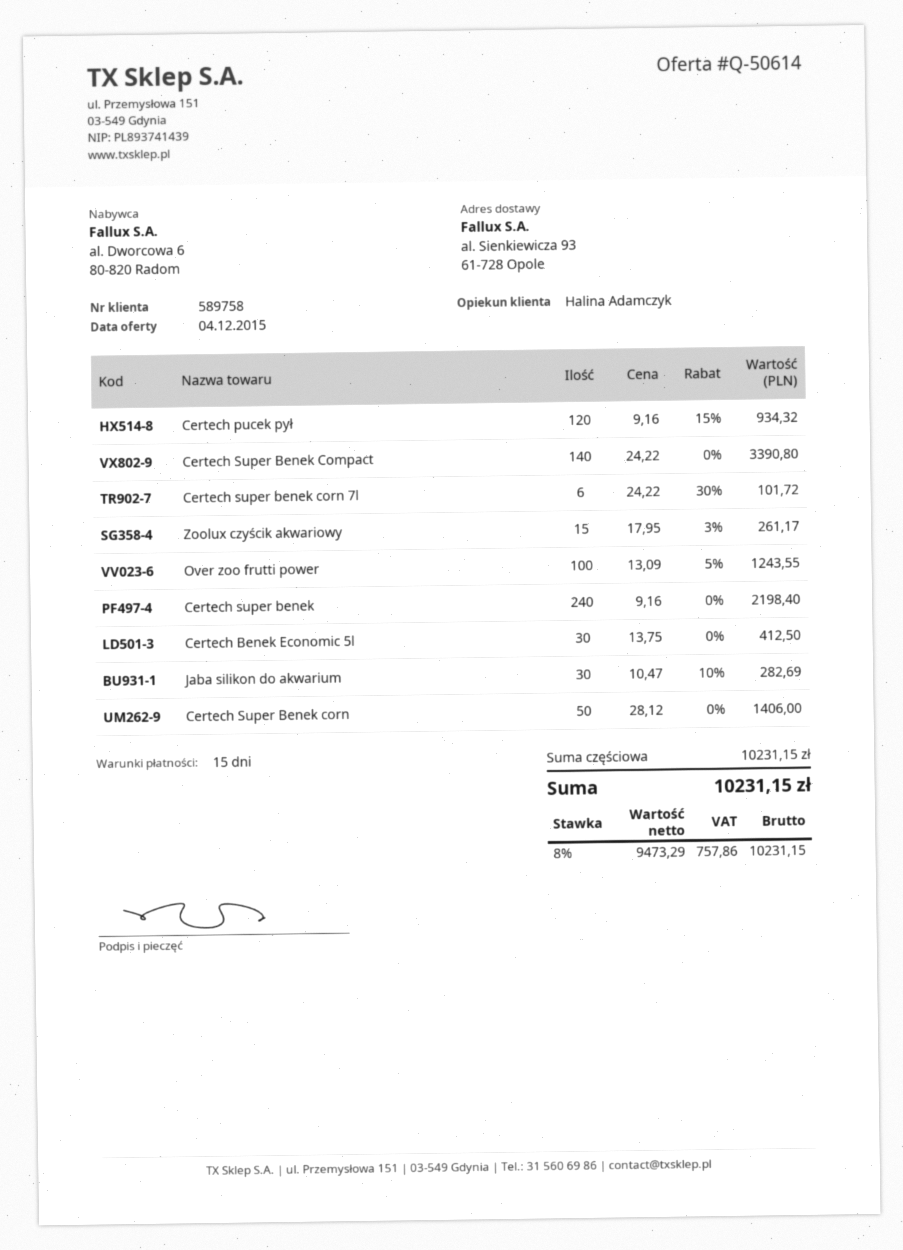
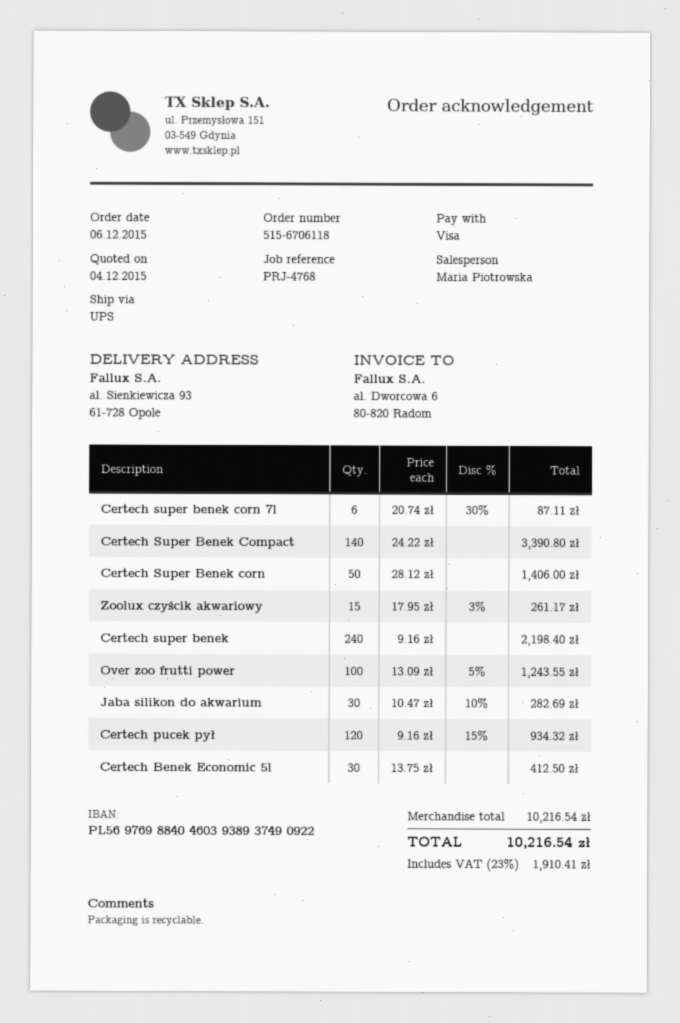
sales rep: Halina Adamczyk -> Maria Piotrowska
Certech super benek corn 7l: 6 x 24.22 - 30% = 101.72 -> 6 x 20.74 - 30% = 87.11
subtotal: 10231.15 -> 10216.54
tax: 8% = 757.86 -> 23% = 1910.41
total: 10231.15 -> 10216.54

